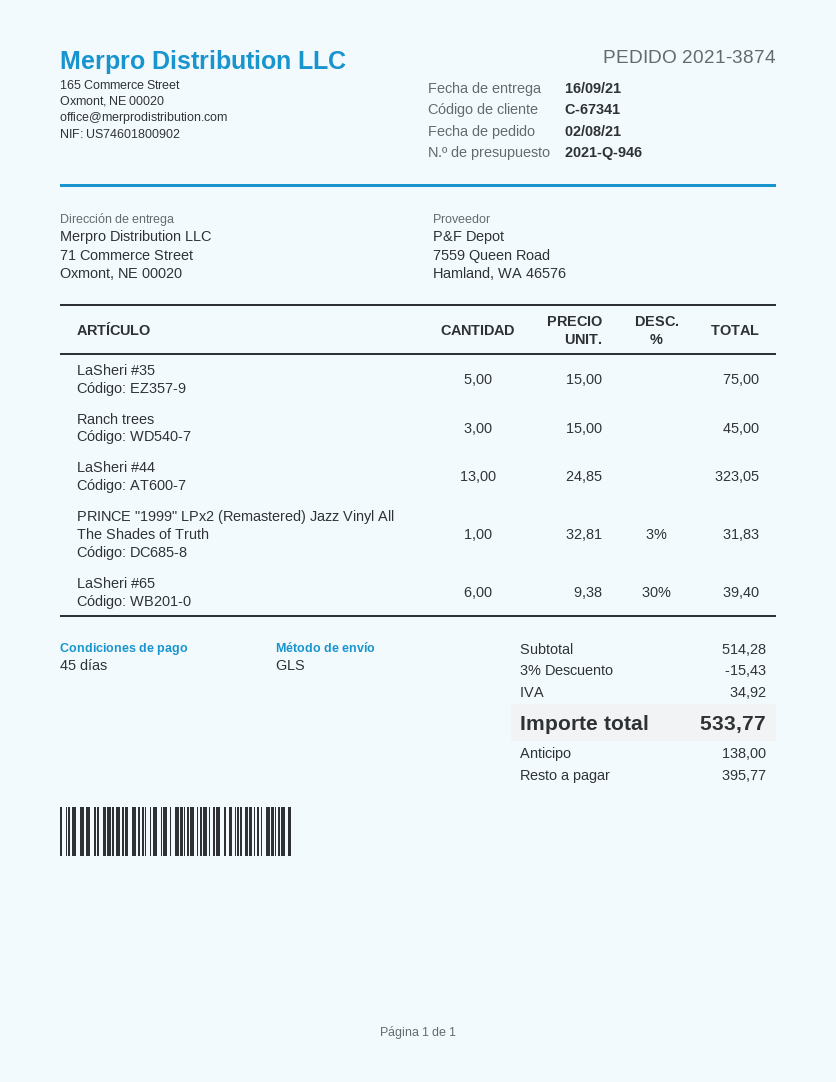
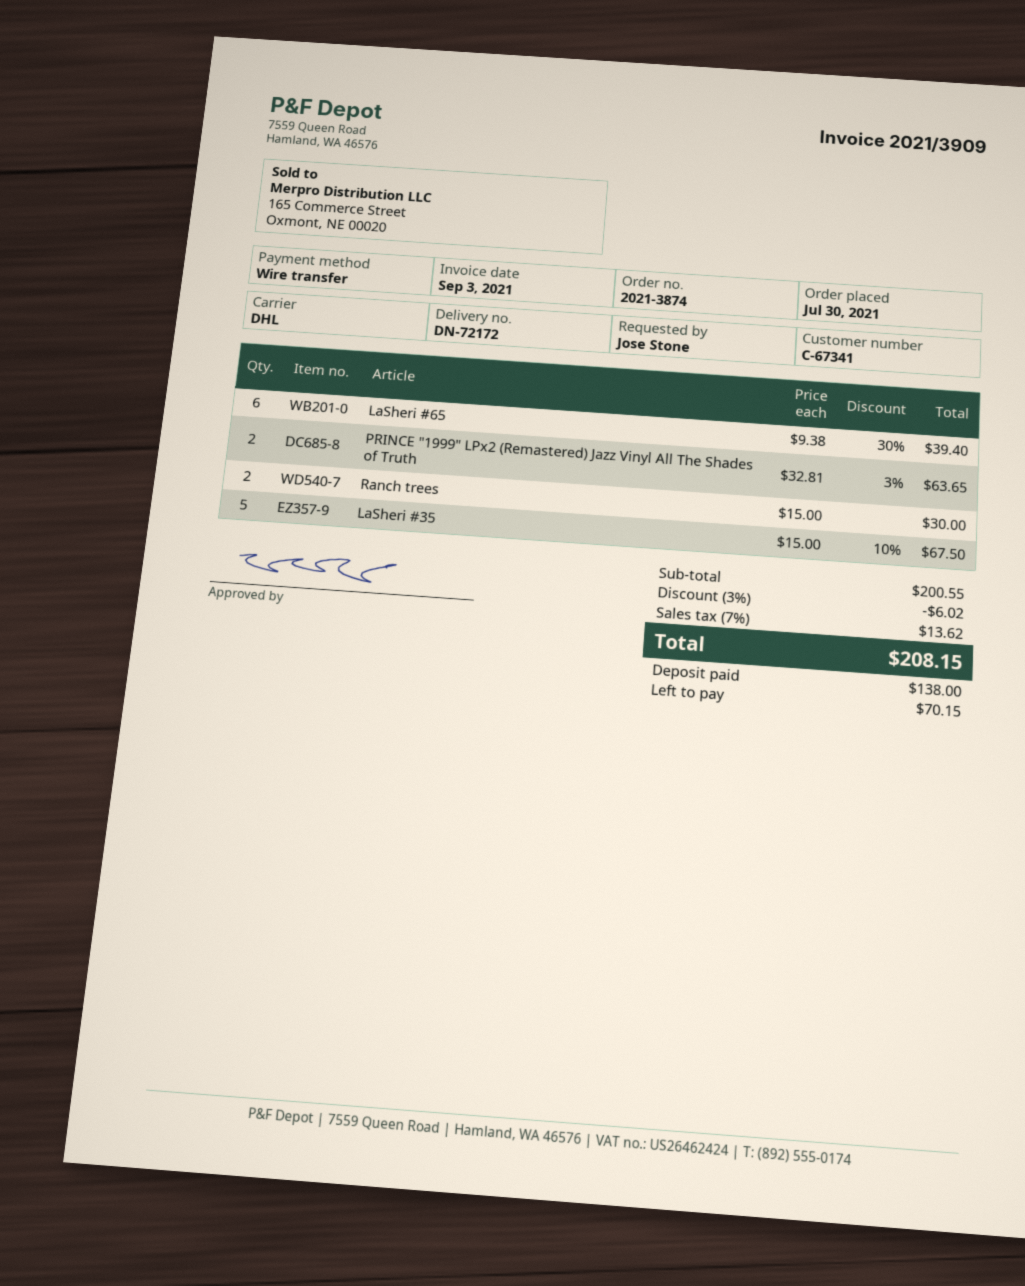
order date: 2021-08-02 -> 2021-07-30
shipping method: GLS -> DHL
LaSheri #35: 5 x 15.00 = 75.00 -> 5 x 15.00 - 10% = 67.50
Ranch trees: 3 x 15.00 = 45.00 -> 2 x 15.00 = 30.00
LaSheri #44: 13 x 24.85 = 323.05 -> none
PRINCE "1999" LPx2 (Remastered) Jazz Vinyl All The Shades of Truth: 1 x 32.81 - 3% = 31.83 -> 2 x 32.81 - 3% = 63.65
subtotal: 514.28 -> 200.55
discount: 3% = 15.43 -> 3% = 6.02
tax: 34.92 -> 13.62
total: 533.77 -> 208.15
balance: 395.77 -> 70.15

